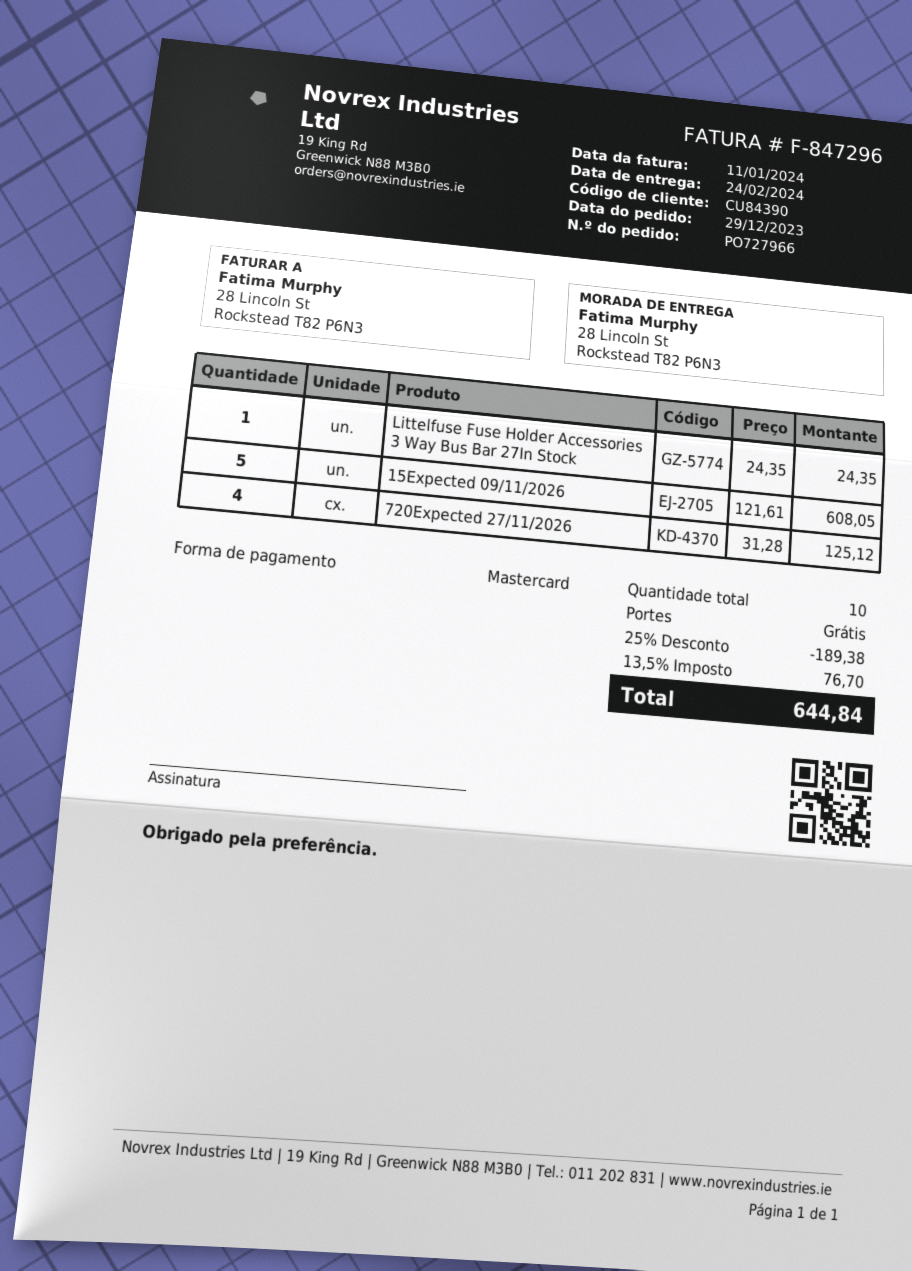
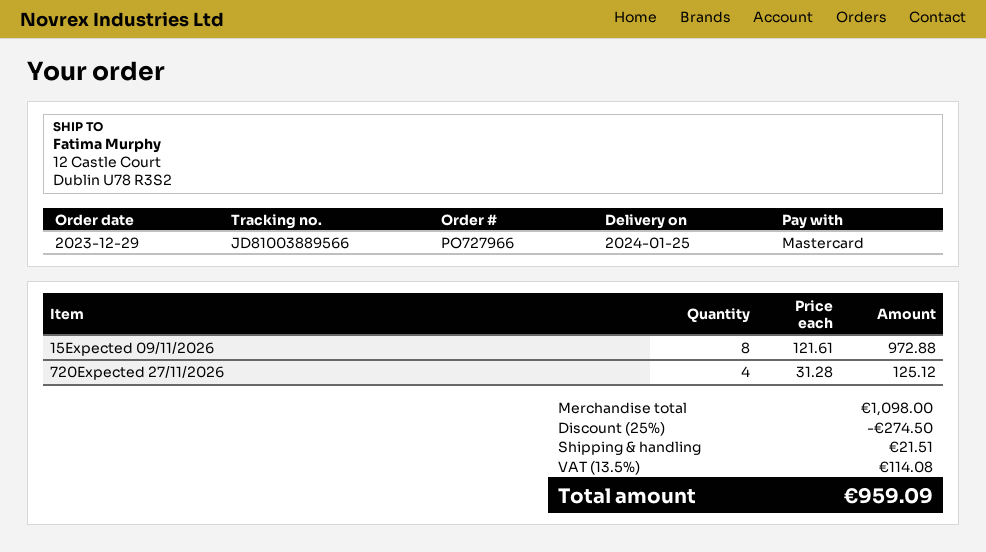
delivery date: 2024-02-24 -> 2024-01-25
ship to: 28 Lincoln St, Rockstead T82 P6N3 -> 12 Castle Court, Dublin U78 R3S2
Littelfuse Fuse Holder Accessories 3 Way Bus Bar 27In Stock: 1 x 24.35 = 24.35 -> none
15Expected 09/11/2026: 5 x 121.61 = 608.05 -> 8 x 121.61 = 972.88
discount: 25% = 189.38 -> 25% = 274.50
shipping: 0.00 -> 21.51
tax: 13.5% = 76.70 -> 13.5% = 114.08
total: 644.84 -> 959.09

